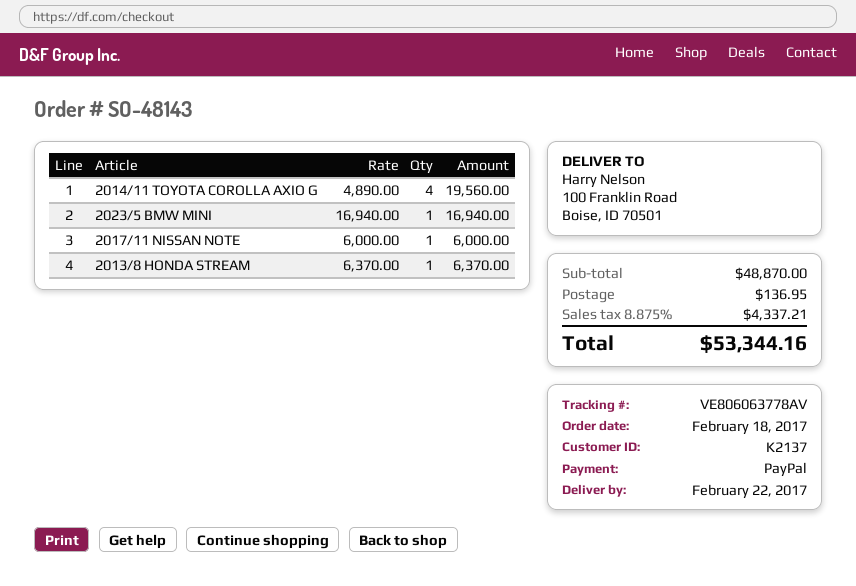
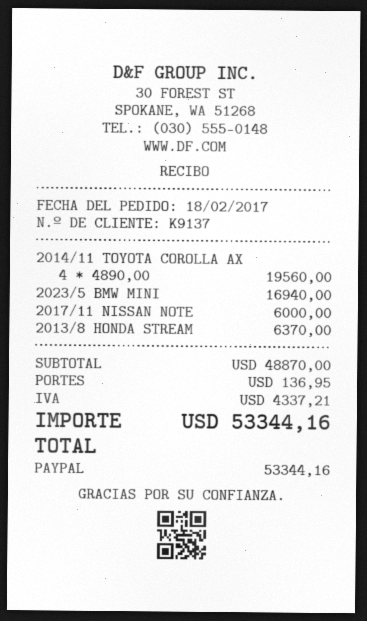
customer number: K2137 -> K9137

